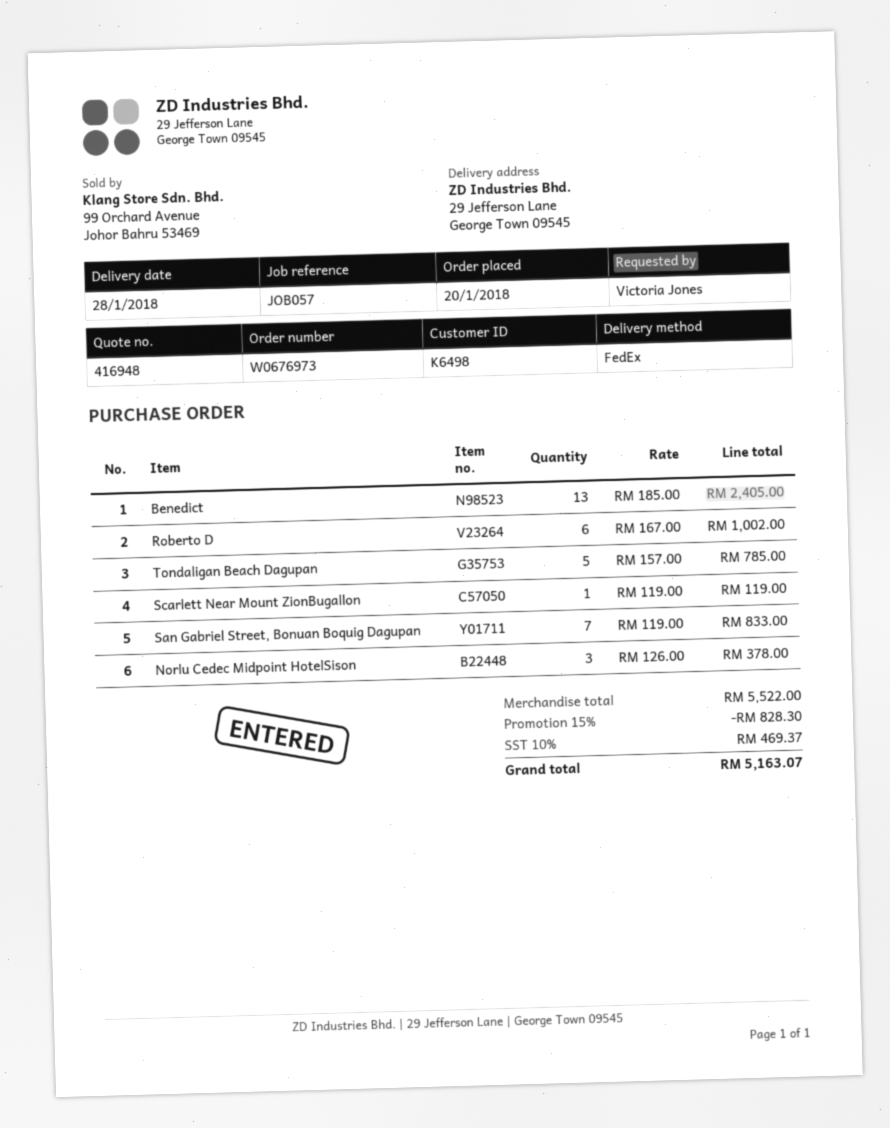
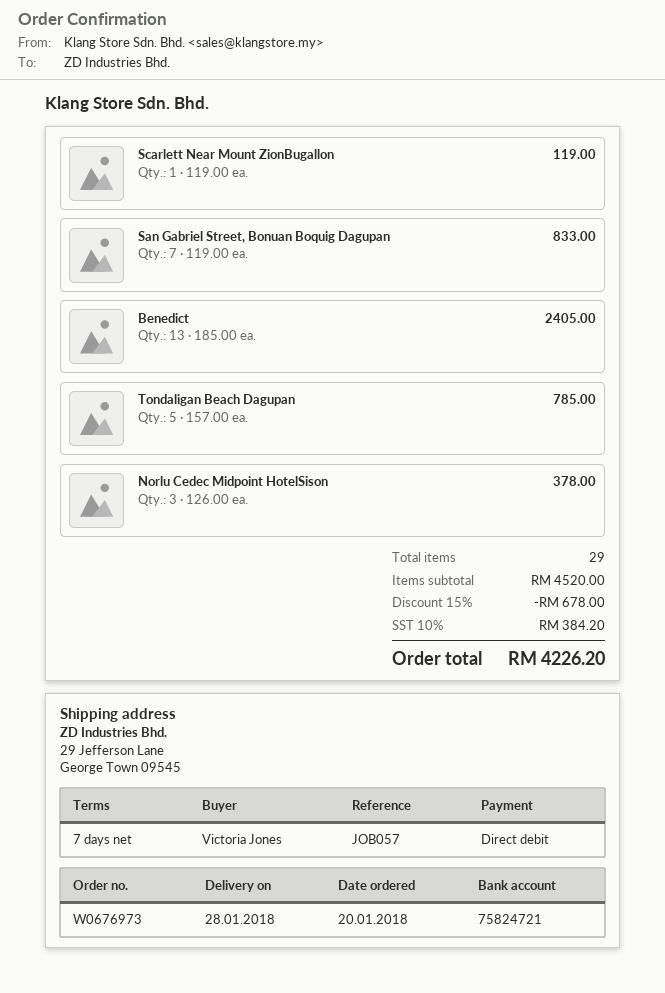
Roberto D: 6 x 167.00 = 1002.00 -> none
subtotal: 5522.00 -> 4520.00
discount: 15% = 828.30 -> 15% = 678.00
tax: 10% = 469.37 -> 10% = 384.20
total: 5163.07 -> 4226.20

